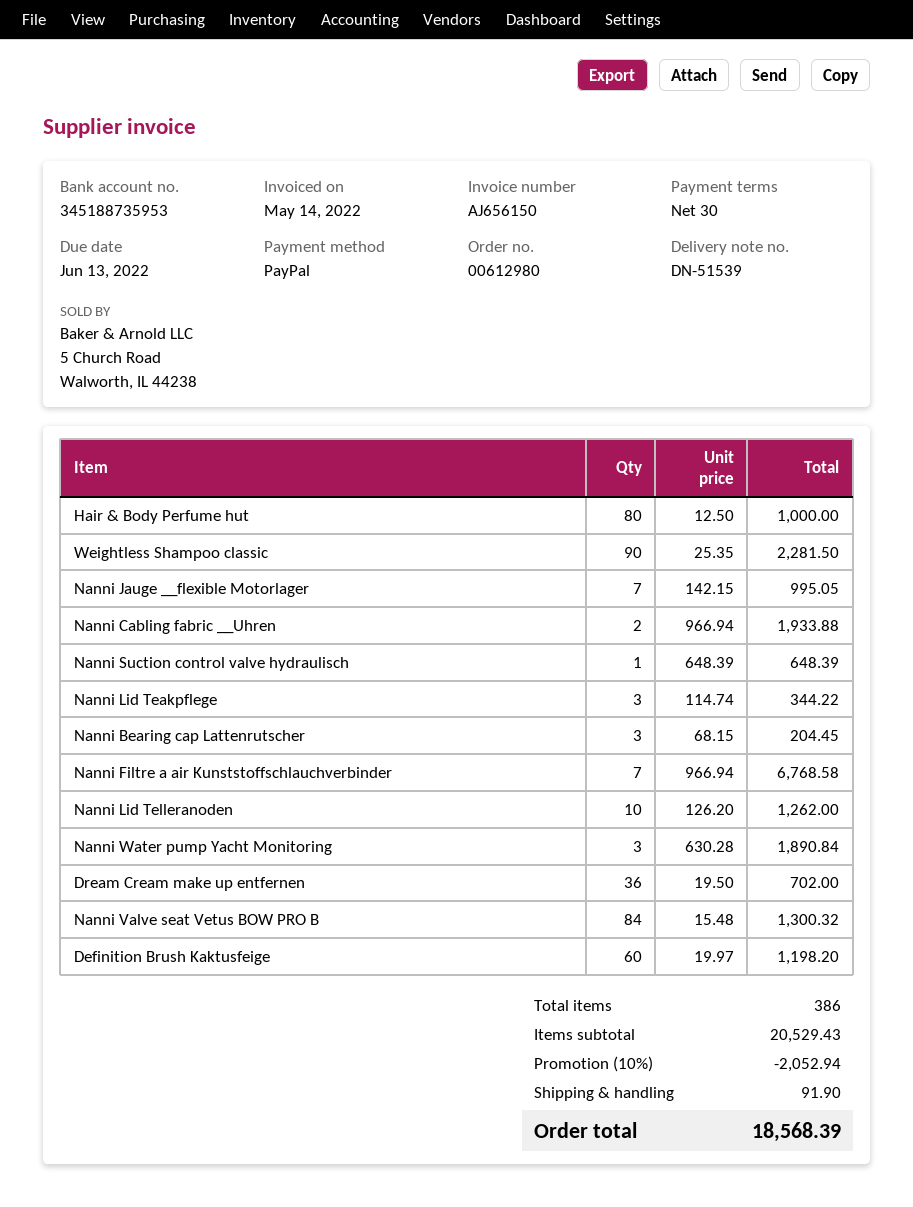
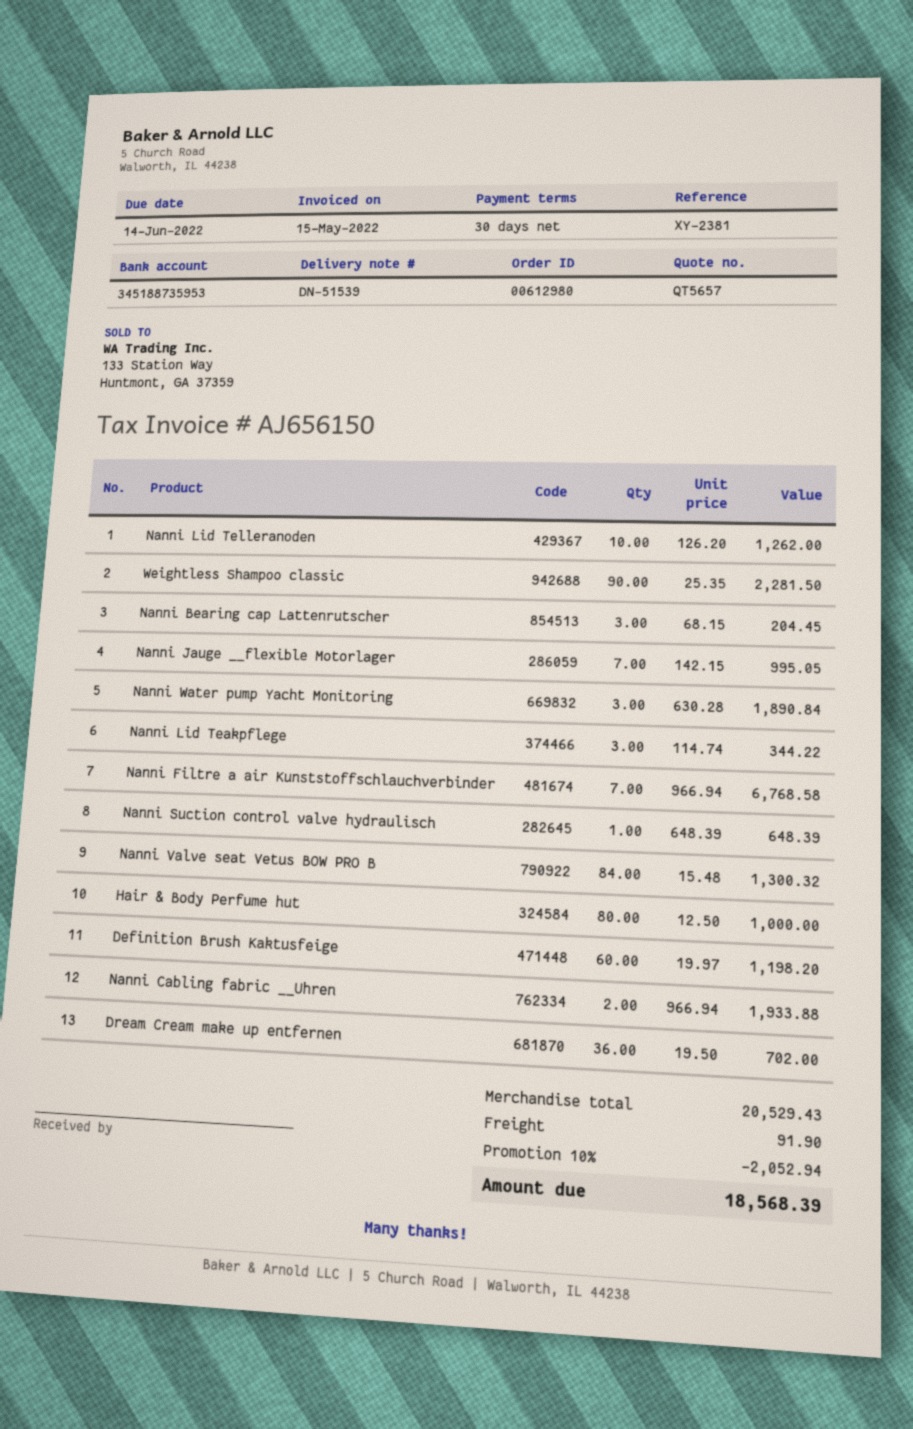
invoice date: 2022-05-14 -> 2022-05-15
due date: 2022-06-13 -> 2022-06-14

